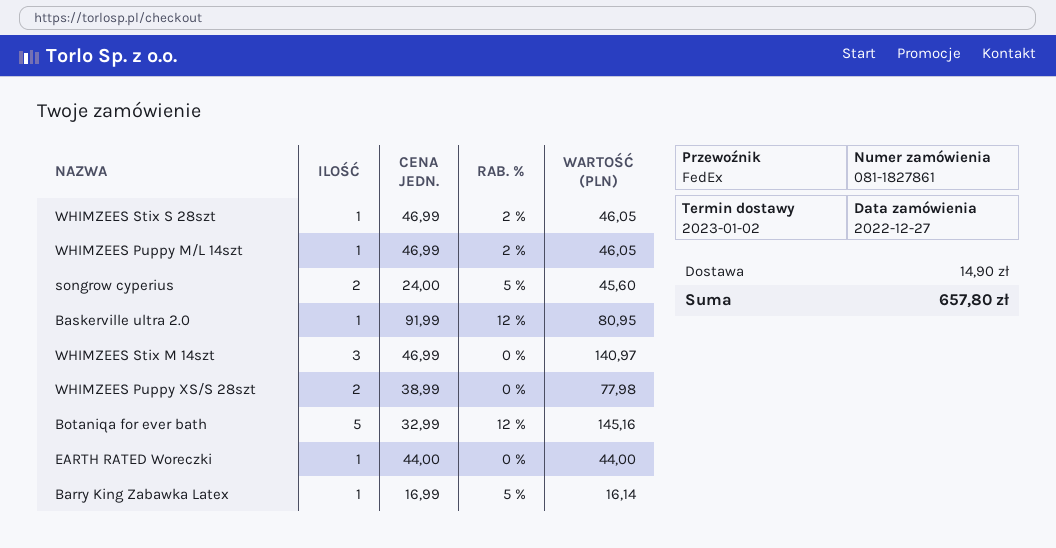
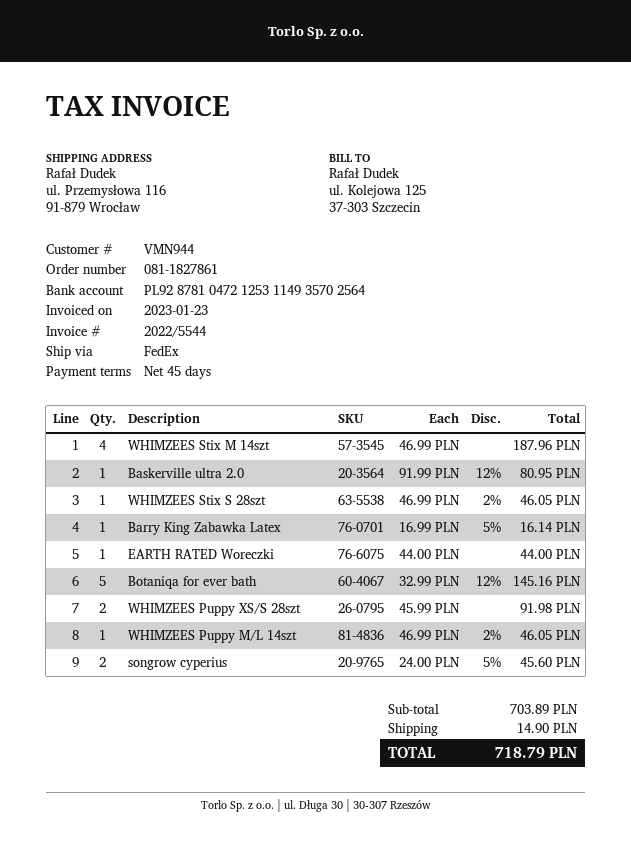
WHIMZEES Stix M 14szt: 3 x 46.99 = 140.97 -> 4 x 46.99 = 187.96
WHIMZEES Puppy XS/S 28szt: 2 x 38.99 = 77.98 -> 2 x 45.99 = 91.98
total: 657.80 -> 718.79

